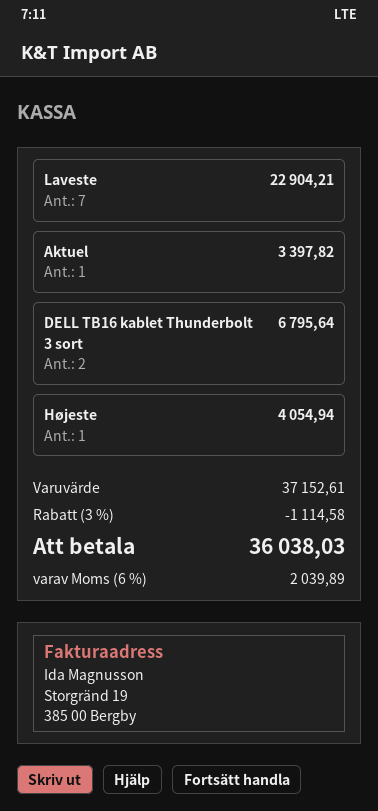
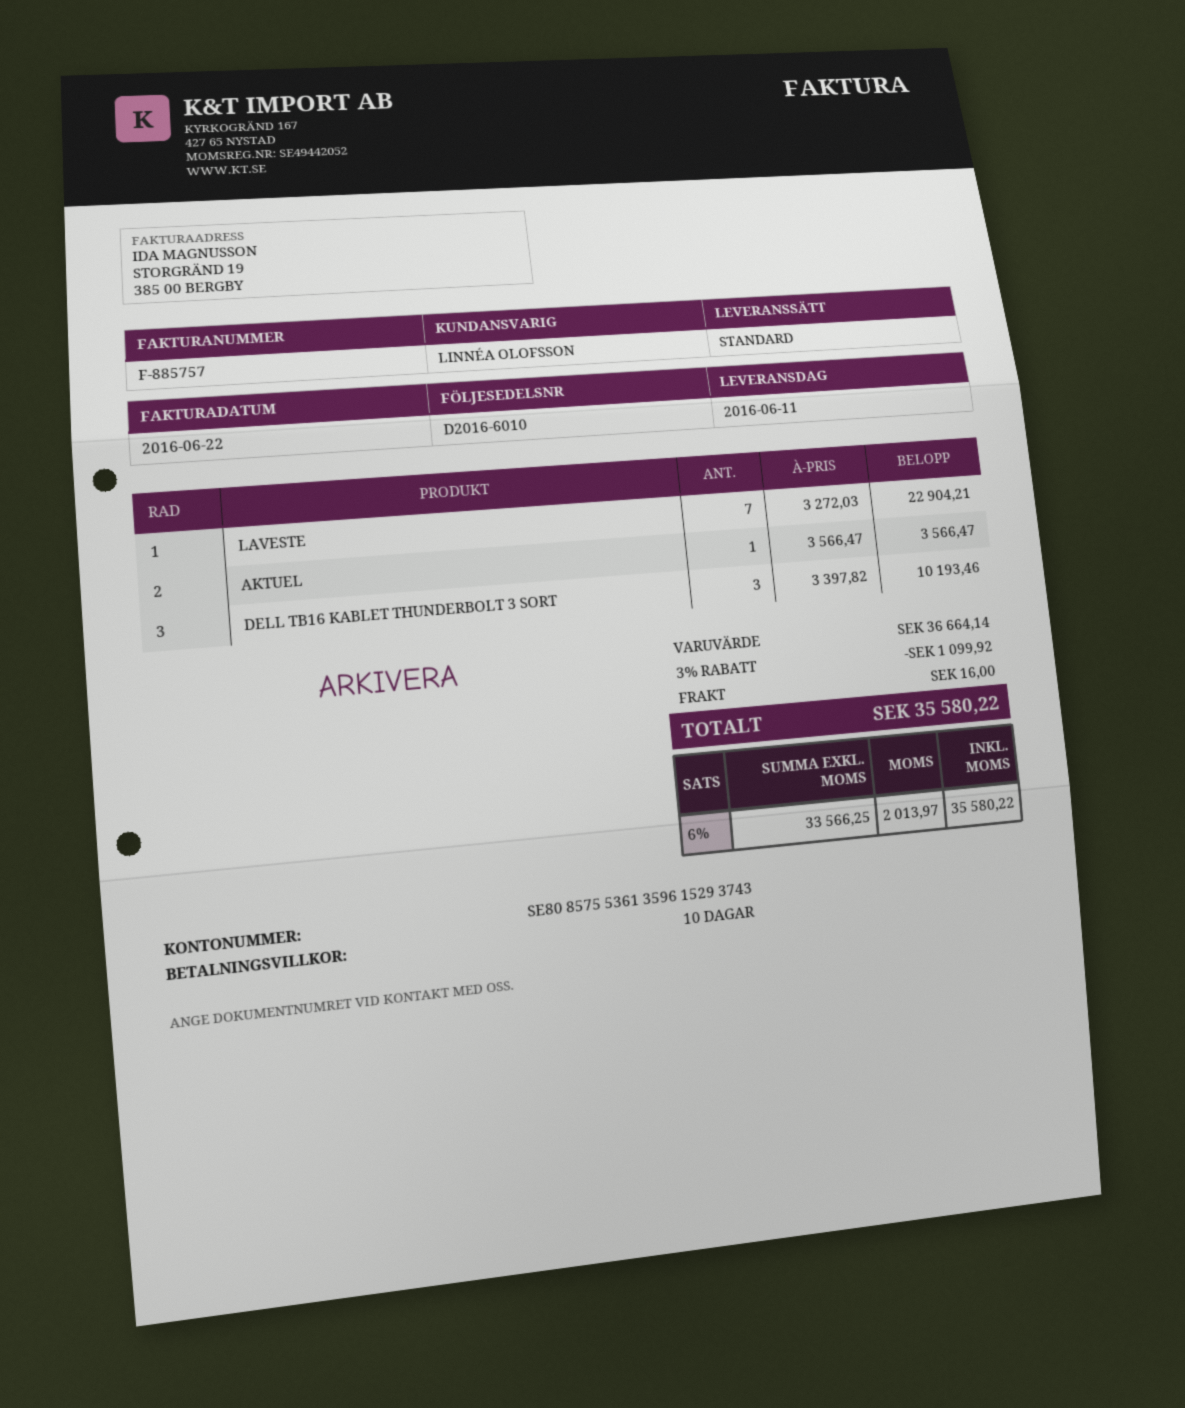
Aktuel: 1 for 3397.82 -> 1 for 3566.47
DELL TB16 kablet Thunderbolt 3 sort: 2 for 6795.64 -> 3 for 10193.46
Højeste: 1 for 4054.94 -> none
subtotal: 37152.61 -> 36664.14
discount: 3% = 1114.58 -> 3% = 1099.92
shipping: none -> 16.00
tax: 6% = 2039.89 -> 6% = 2013.97
total: 36038.03 -> 35580.22

